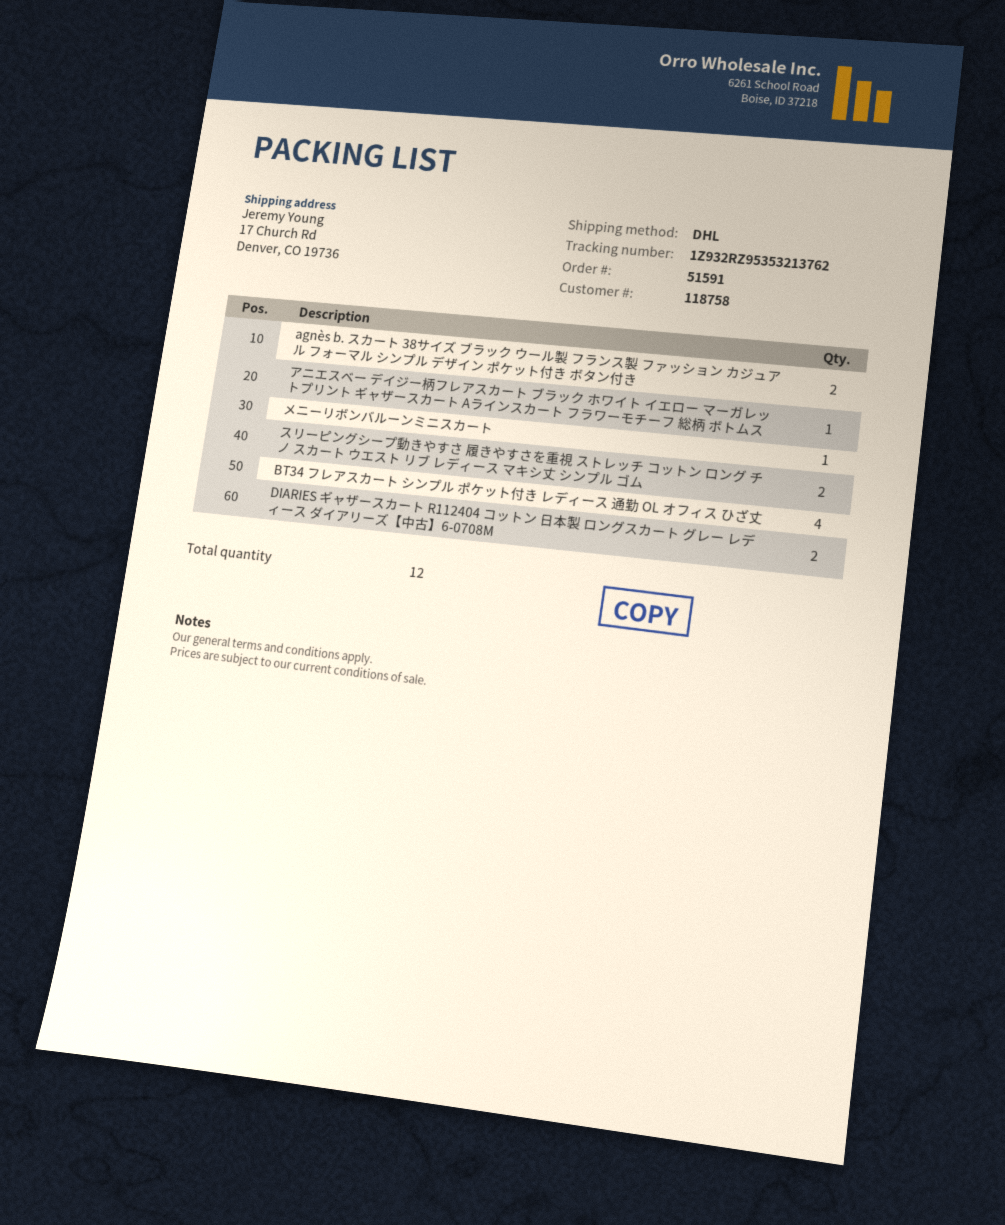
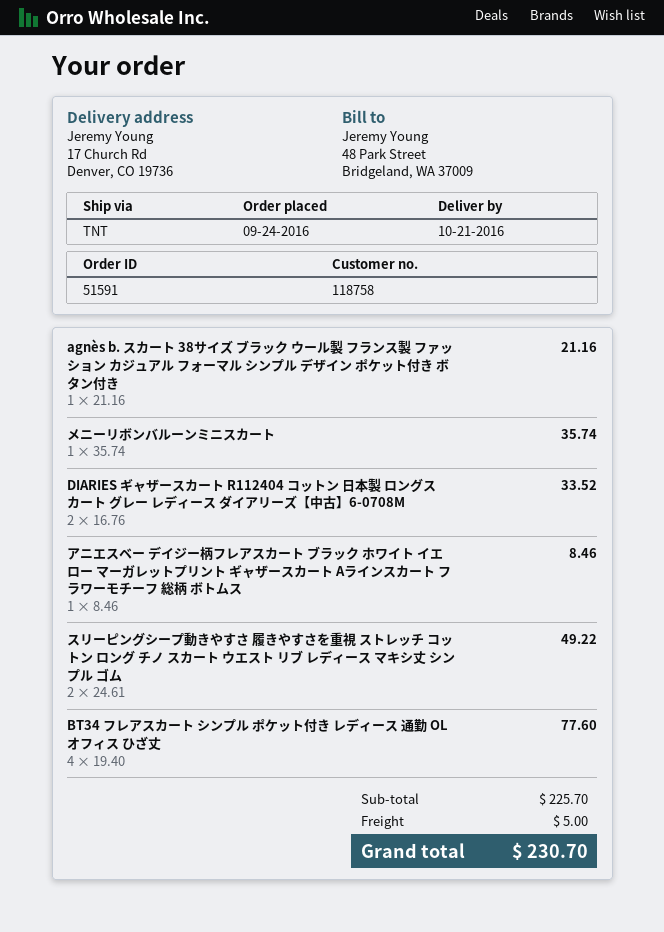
shipping method: DHL -> TNT
agnès b. スカート 38サイズ ブラック ウール製 フランス製 ファッション カジュアル フォーマル シンプル デザイン ポケット付き ボタン付き: 2 -> 1

